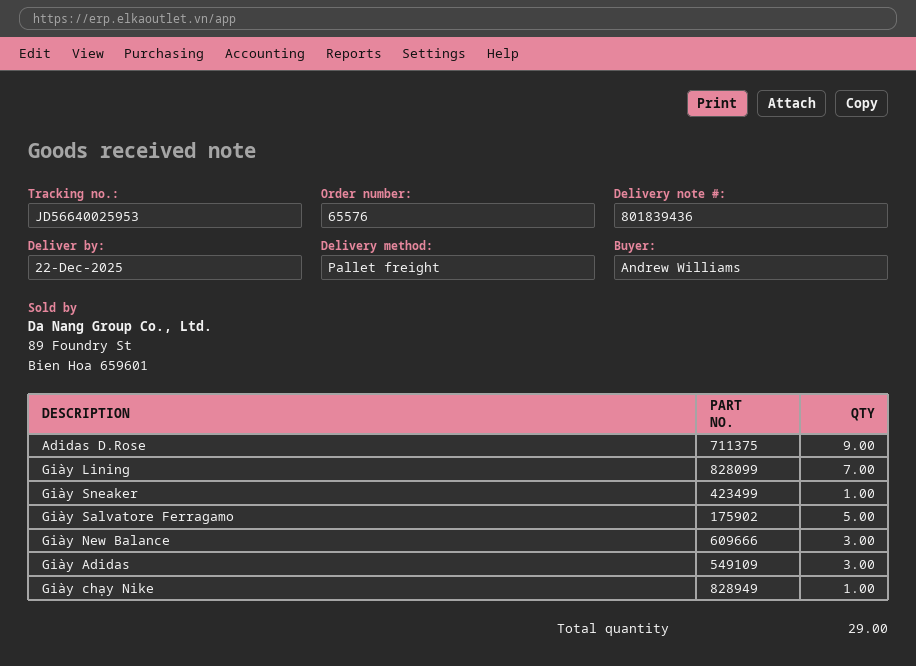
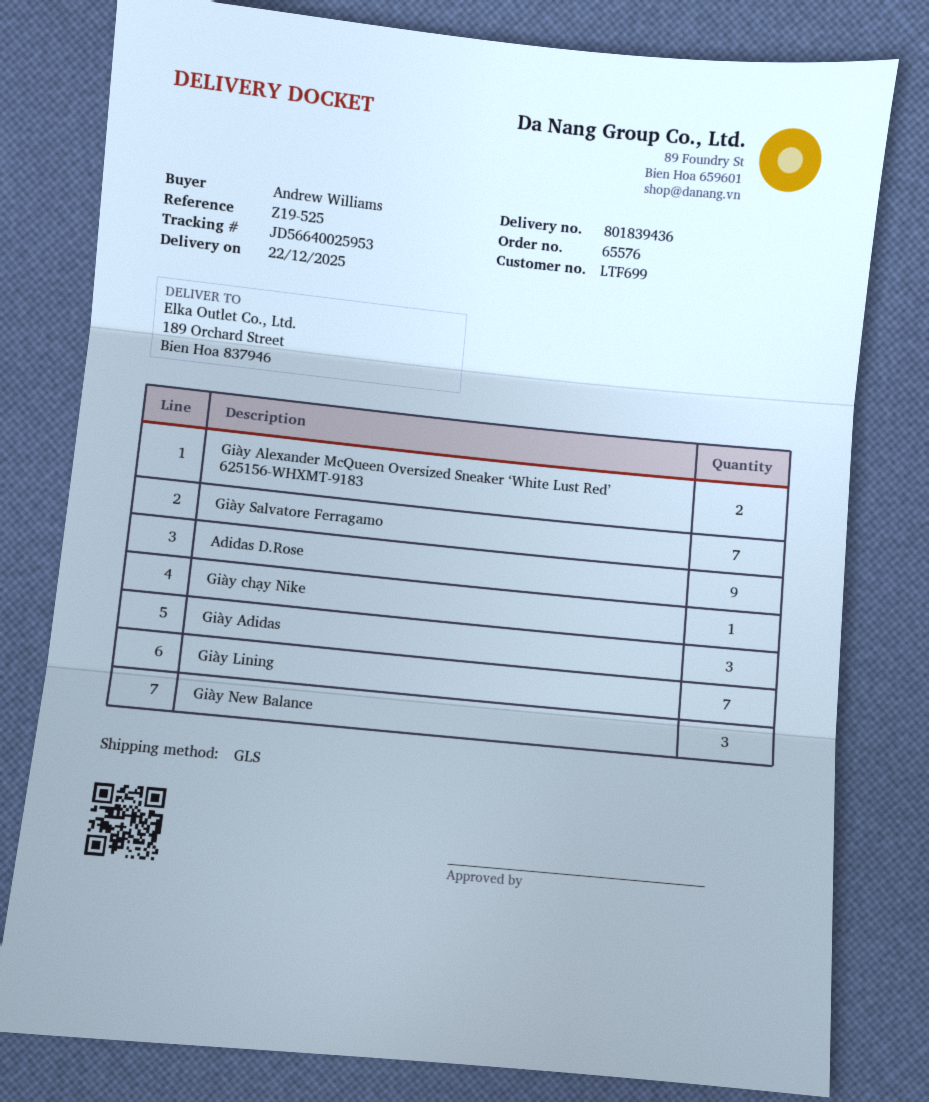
shipping method: pallet freight -> GLS
Giày Sneaker: 1 -> none
Giày Salvatore Ferragamo: 5 -> 7
Giày Alexander McQueen Oversized Sneaker ‘White Lust Red’ 625156-WHXMT-9183: none -> 2

